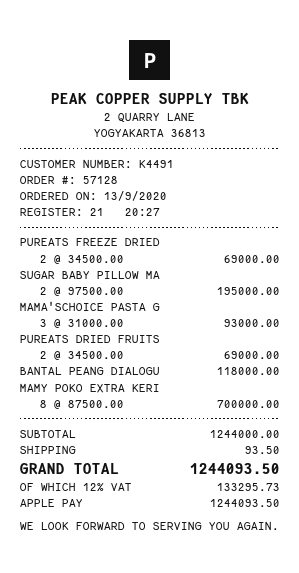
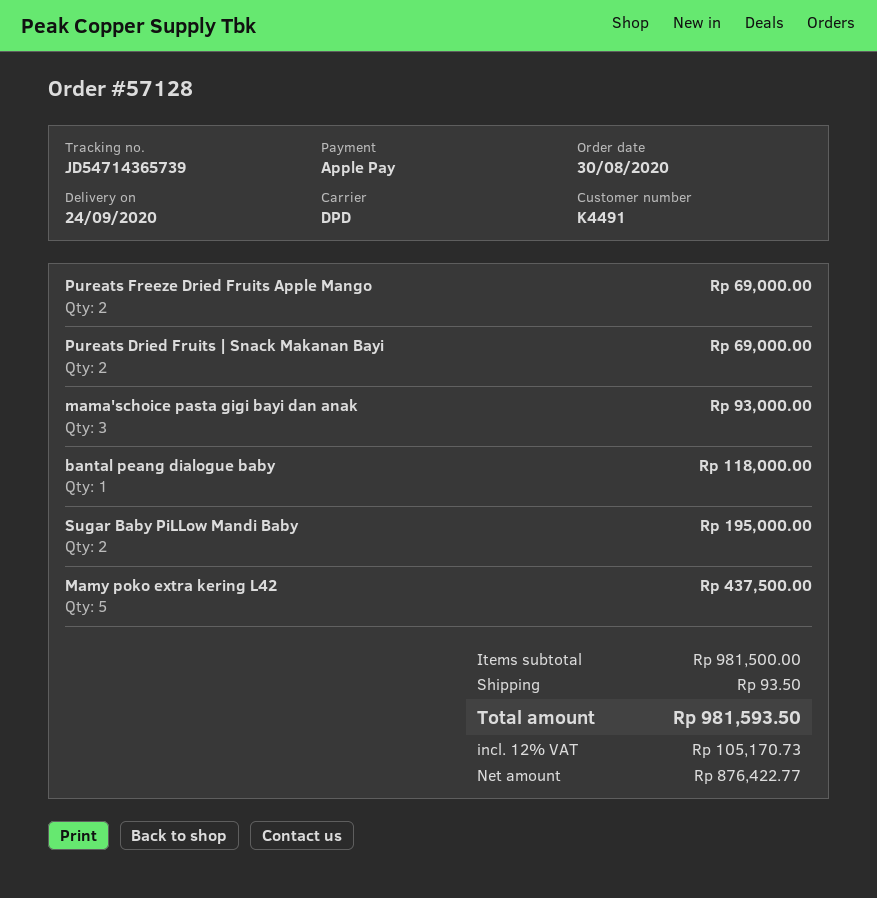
order date: 2020-09-13 -> 2020-08-30
MAMY POKO EXTRA KERI: 8 for 700000.00 -> 5 for 437500.00
subtotal: 1244000.00 -> 981500.00
tax: 12% = 133295.73 -> 12% = 105170.73
total: 1244093.50 -> 981593.50

